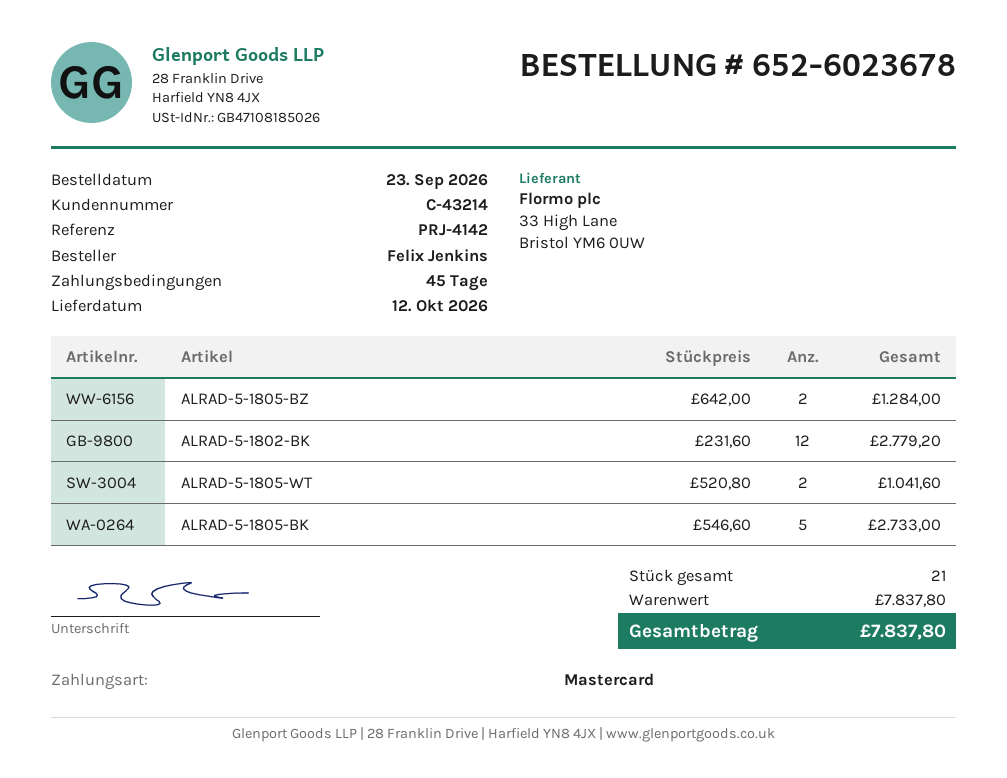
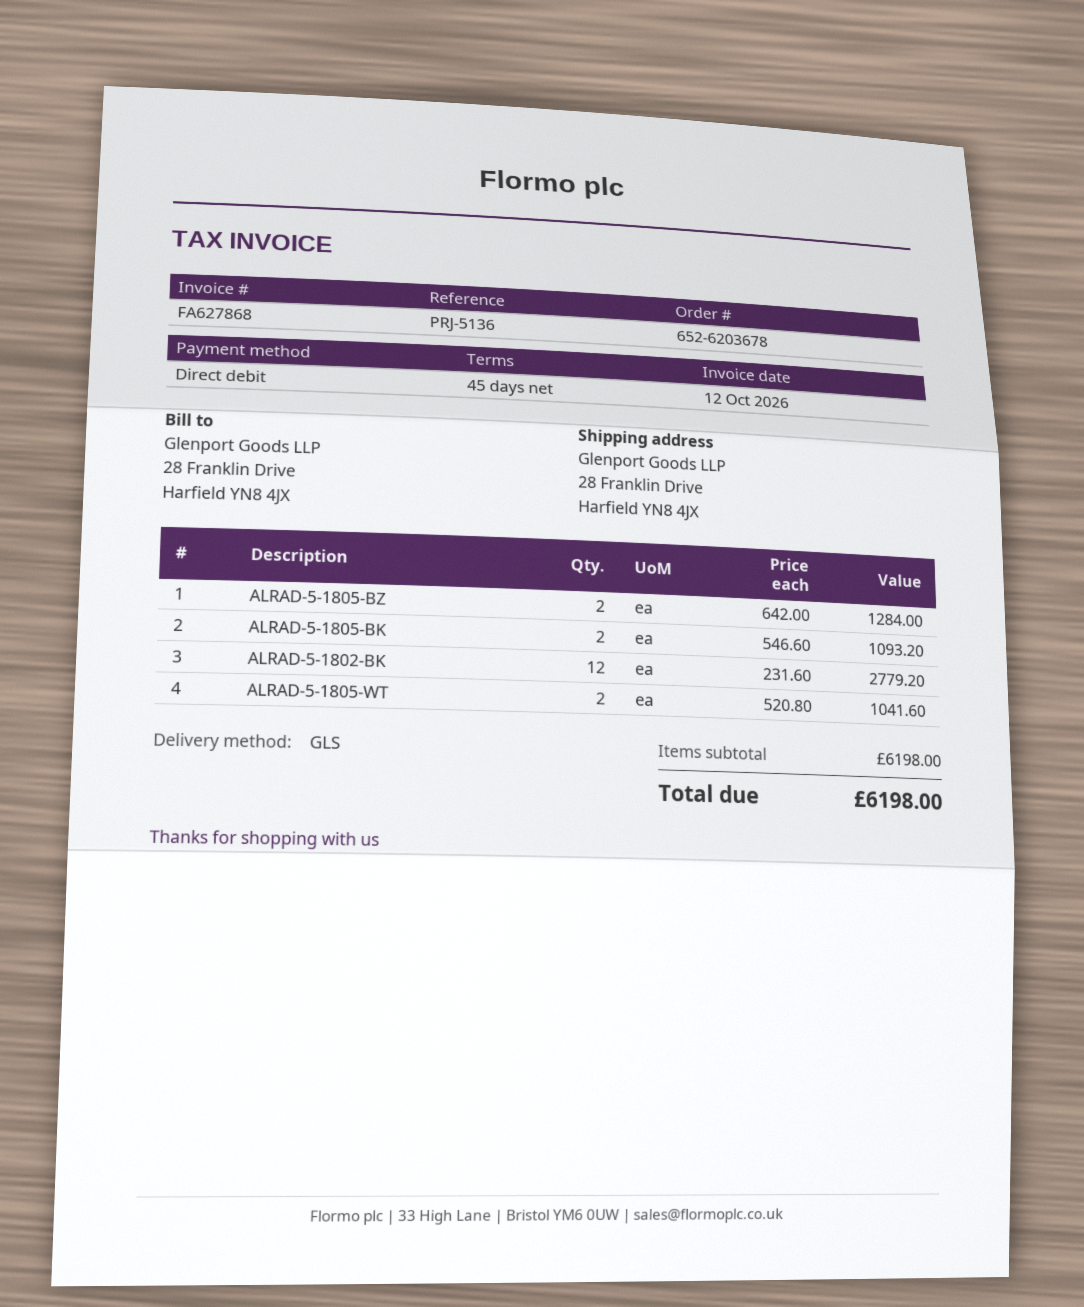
order number: 652-6023678 -> 652-6203678
reference: PRJ-4142 -> PRJ-5136
payment method: Mastercard -> direct debit
ALRAD-5-1805-BK: 5 x 546.60 = 2733.00 -> 2 x 546.60 = 1093.20
subtotal: 7837.80 -> 6198.00
total: 7837.80 -> 6198.00

